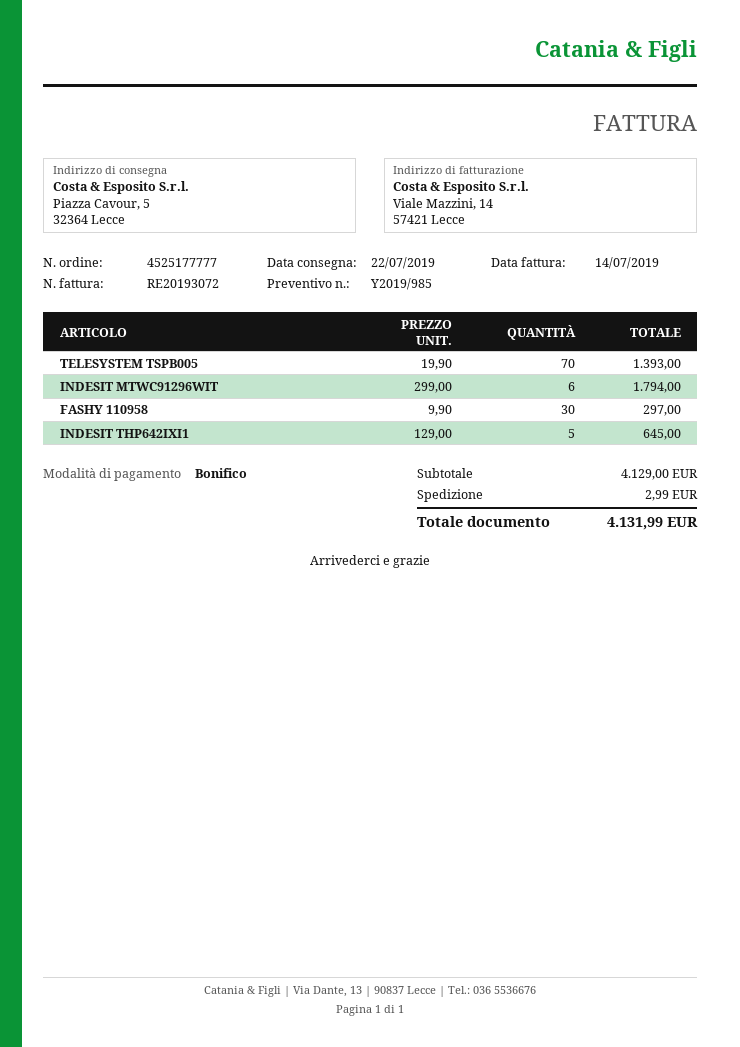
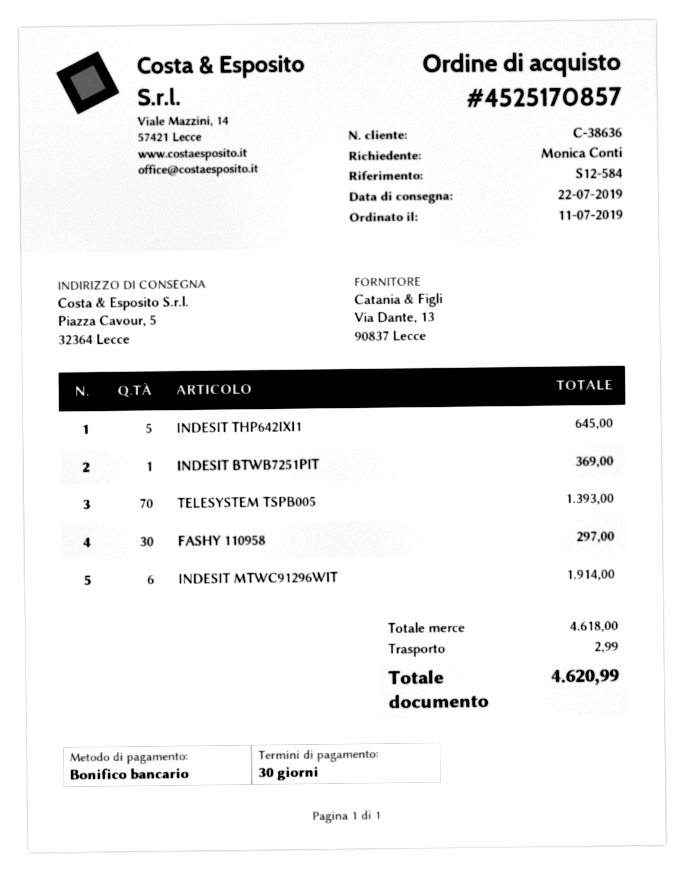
order number: 4525177777 -> 4525170857
INDESIT MTWC91296WIT: 6 for 1794.00 -> 6 for 1914.00
INDESIT BTWB7251PIT: none -> 1 for 369.00
subtotal: 4129.00 -> 4618.00
total: 4131.99 -> 4620.99

